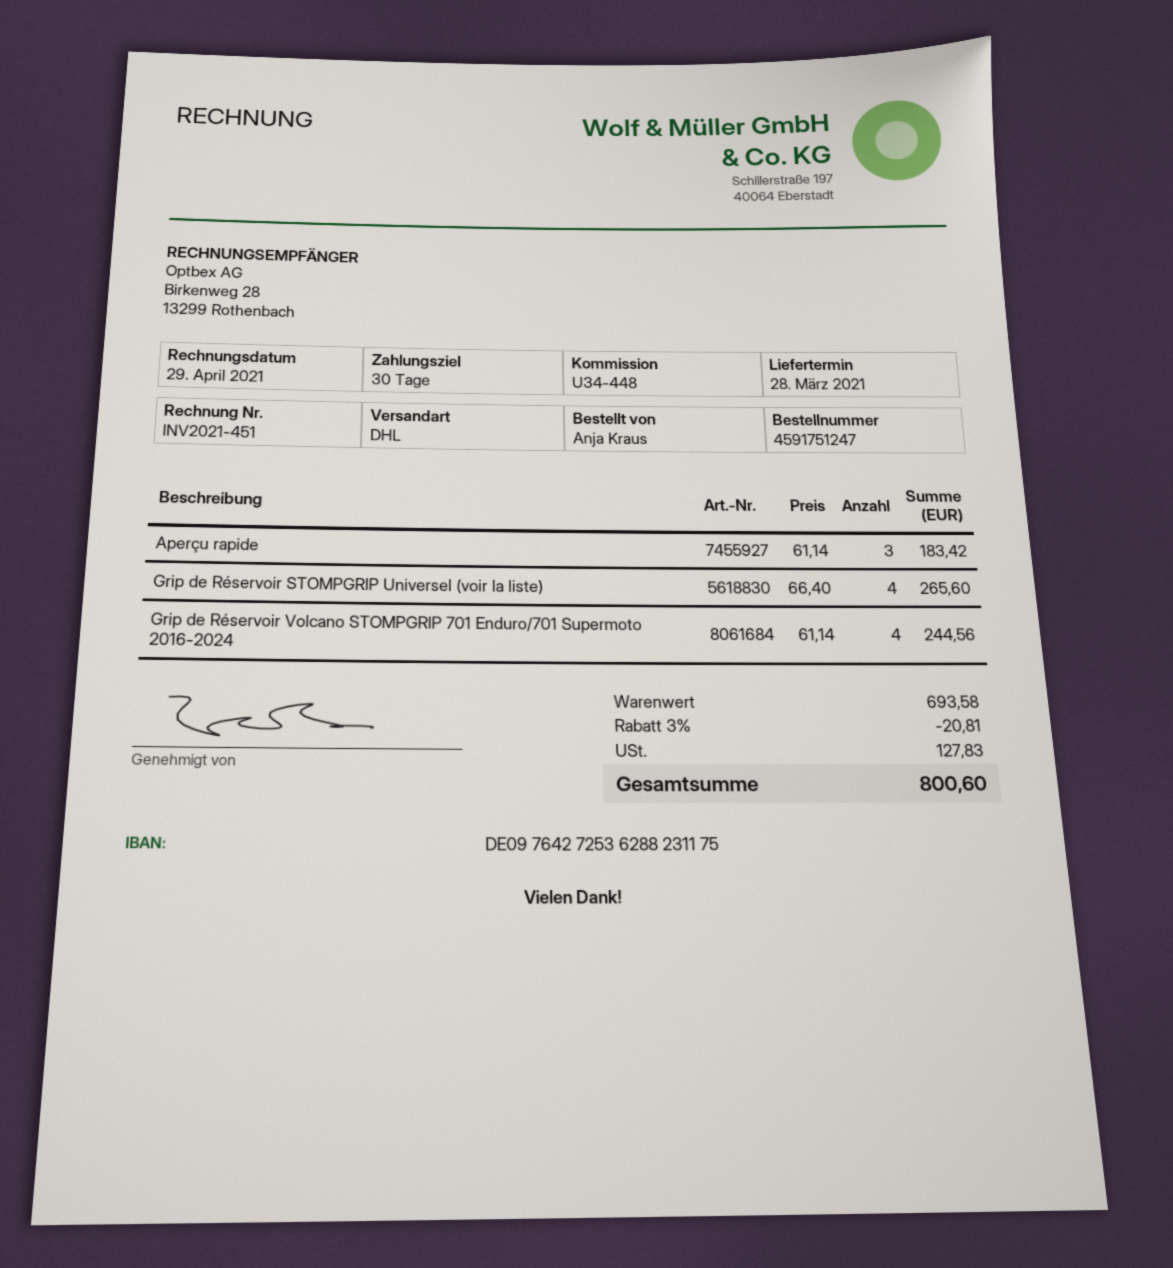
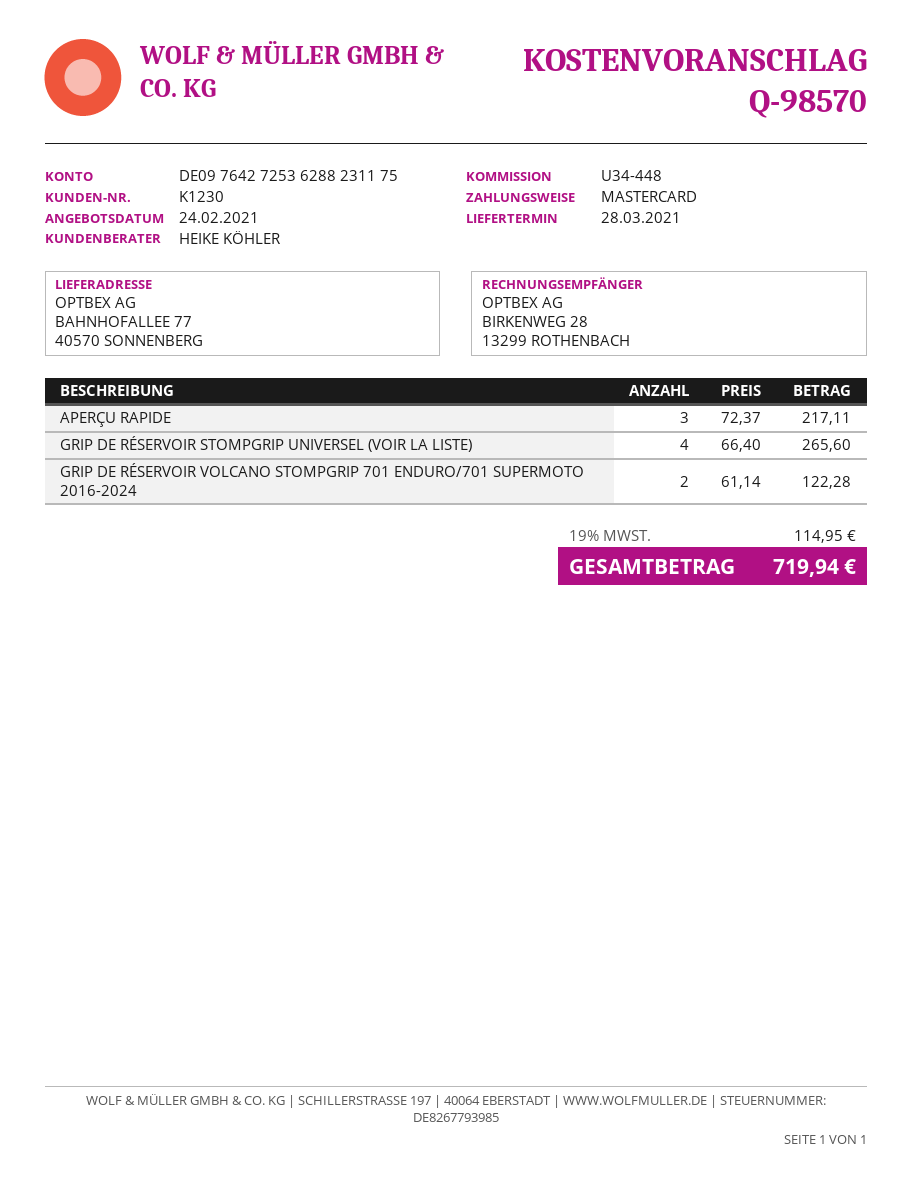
Aperçu rapide: 3 x 61.14 = 183.42 -> 3 x 72.37 = 217.11
Grip de Réservoir Volcano STOMPGRIP 701 Enduro/701 Supermoto 2016-2024: 4 x 61.14 = 244.56 -> 2 x 61.14 = 122.28
discount: 3% = 20.81 -> none
tax: 127.83 -> 114.95
total: 800.60 -> 719.94

